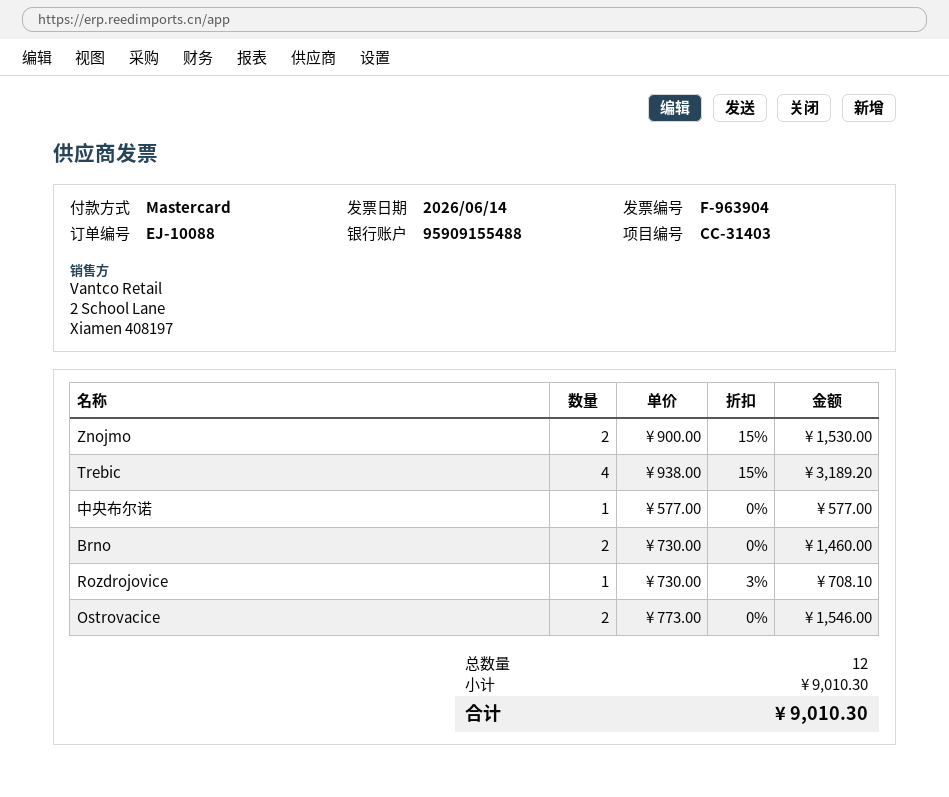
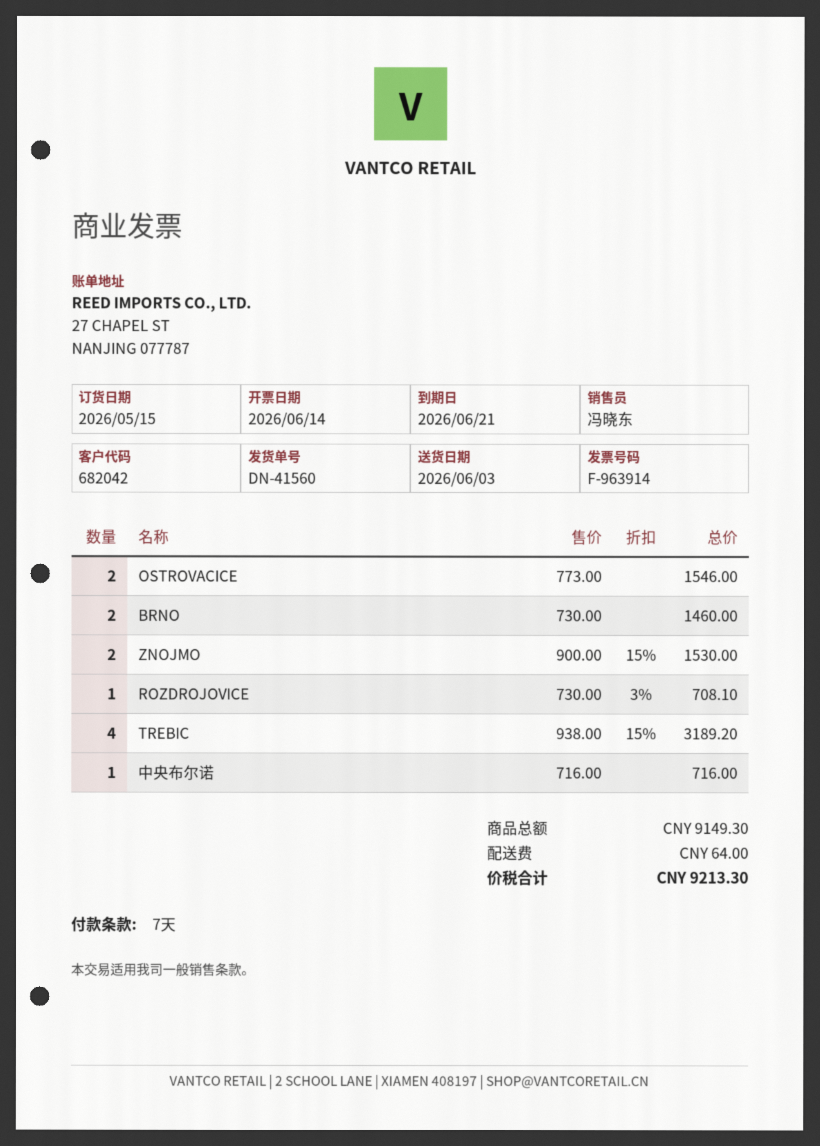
invoice number: F-963904 -> F-963914
中央布尔诺: 1 x 577.00 = 577.00 -> 1 x 716.00 = 716.00
subtotal: 9010.30 -> 9149.30
shipping: none -> 64.00
total: 9010.30 -> 9213.30

